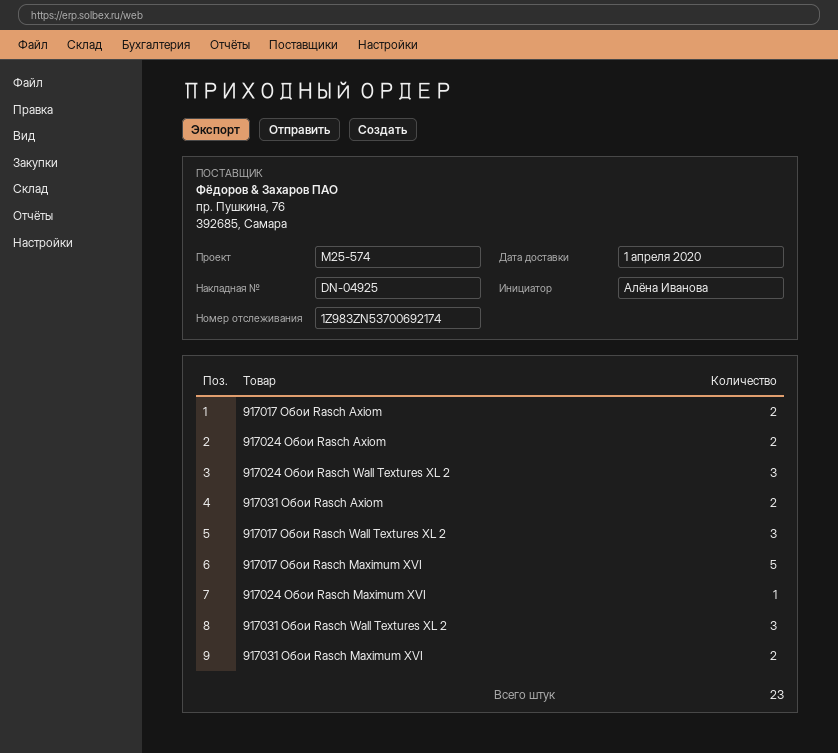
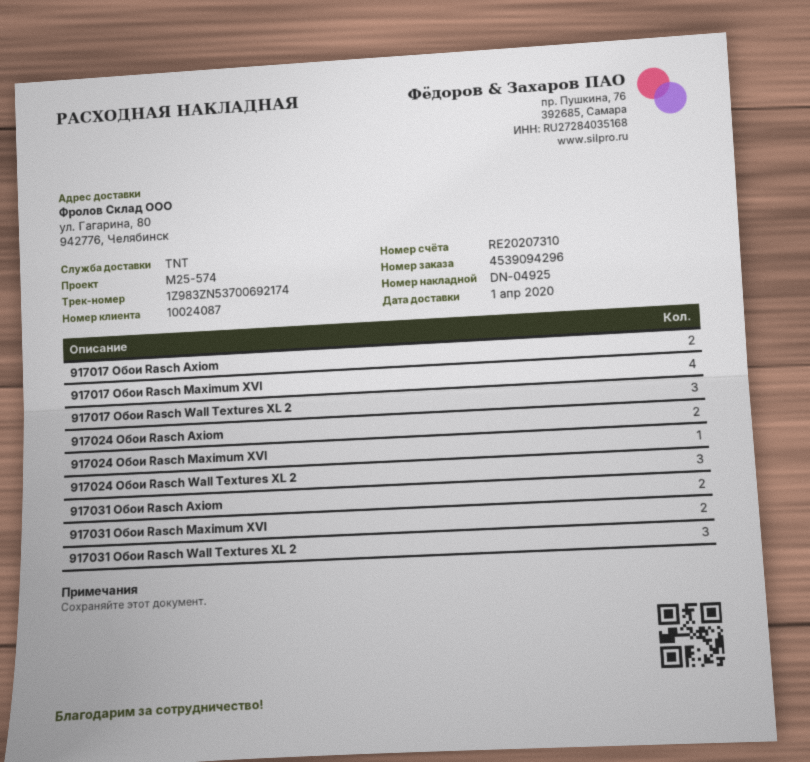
917017 Обои Rasch Maximum XVI: 5 -> 4

